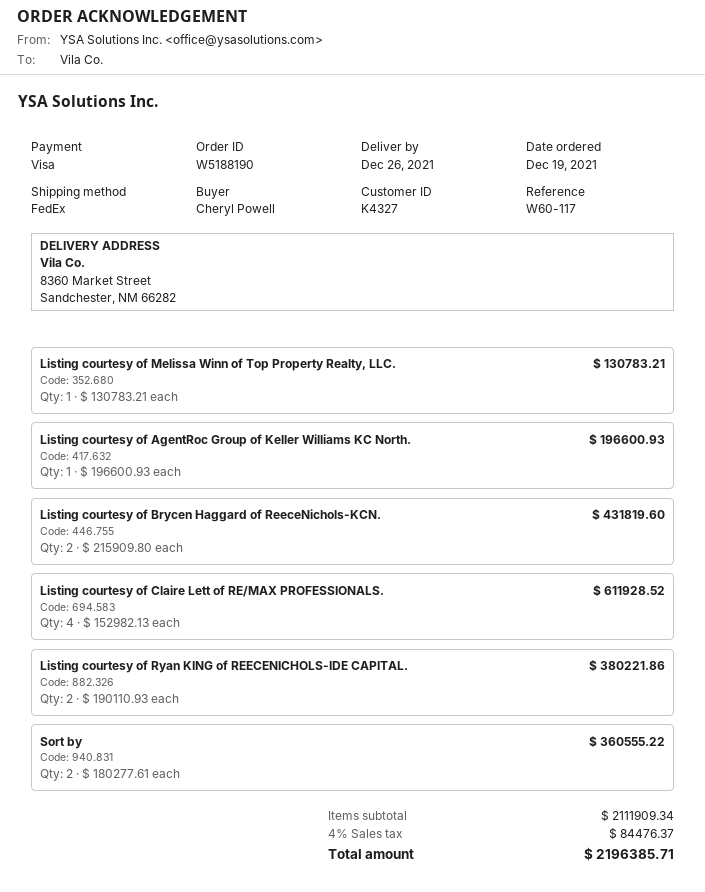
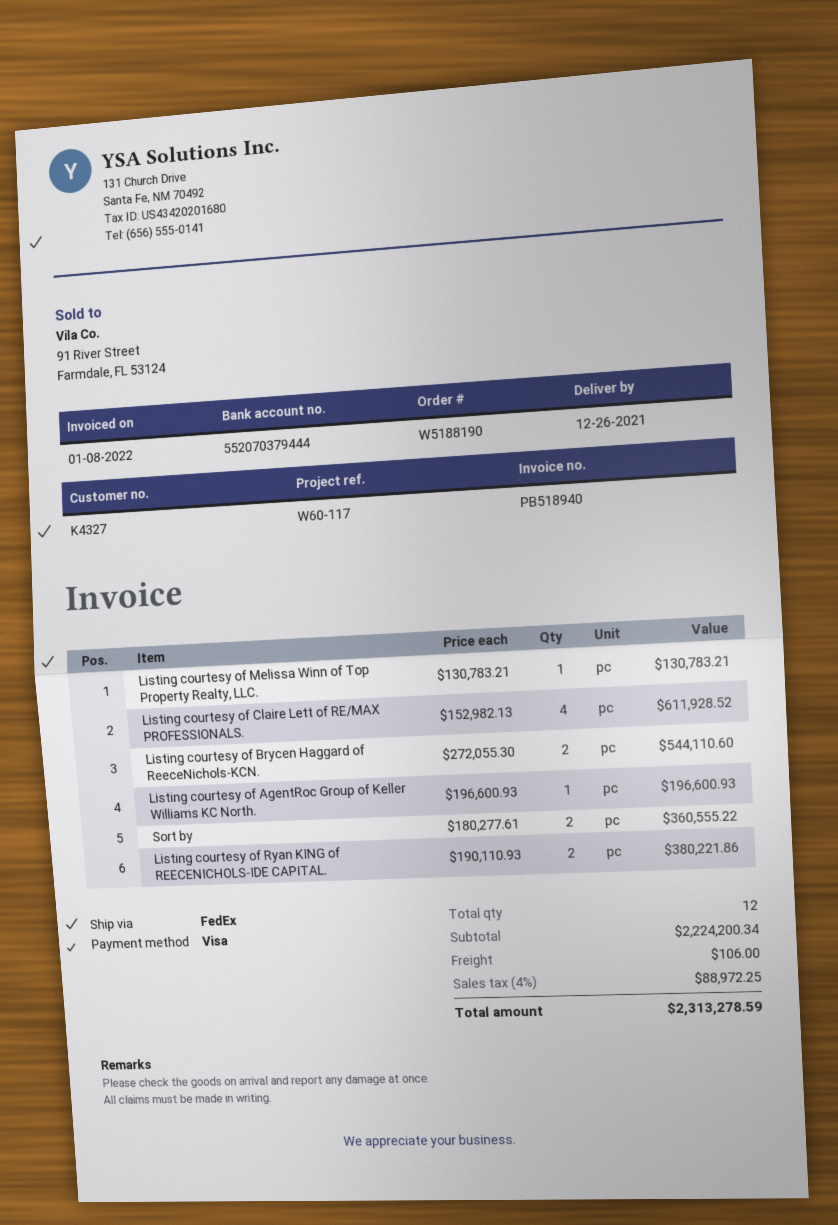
Listing courtesy of Brycen Haggard of ReeceNichols-KCN.: 2 x 215909.80 = 431819.60 -> 2 x 272055.30 = 544110.60
subtotal: 2111909.34 -> 2224200.34
shipping: none -> 106.00
tax: 4% = 84476.37 -> 4% = 88972.25
total: 2196385.71 -> 2313278.59

